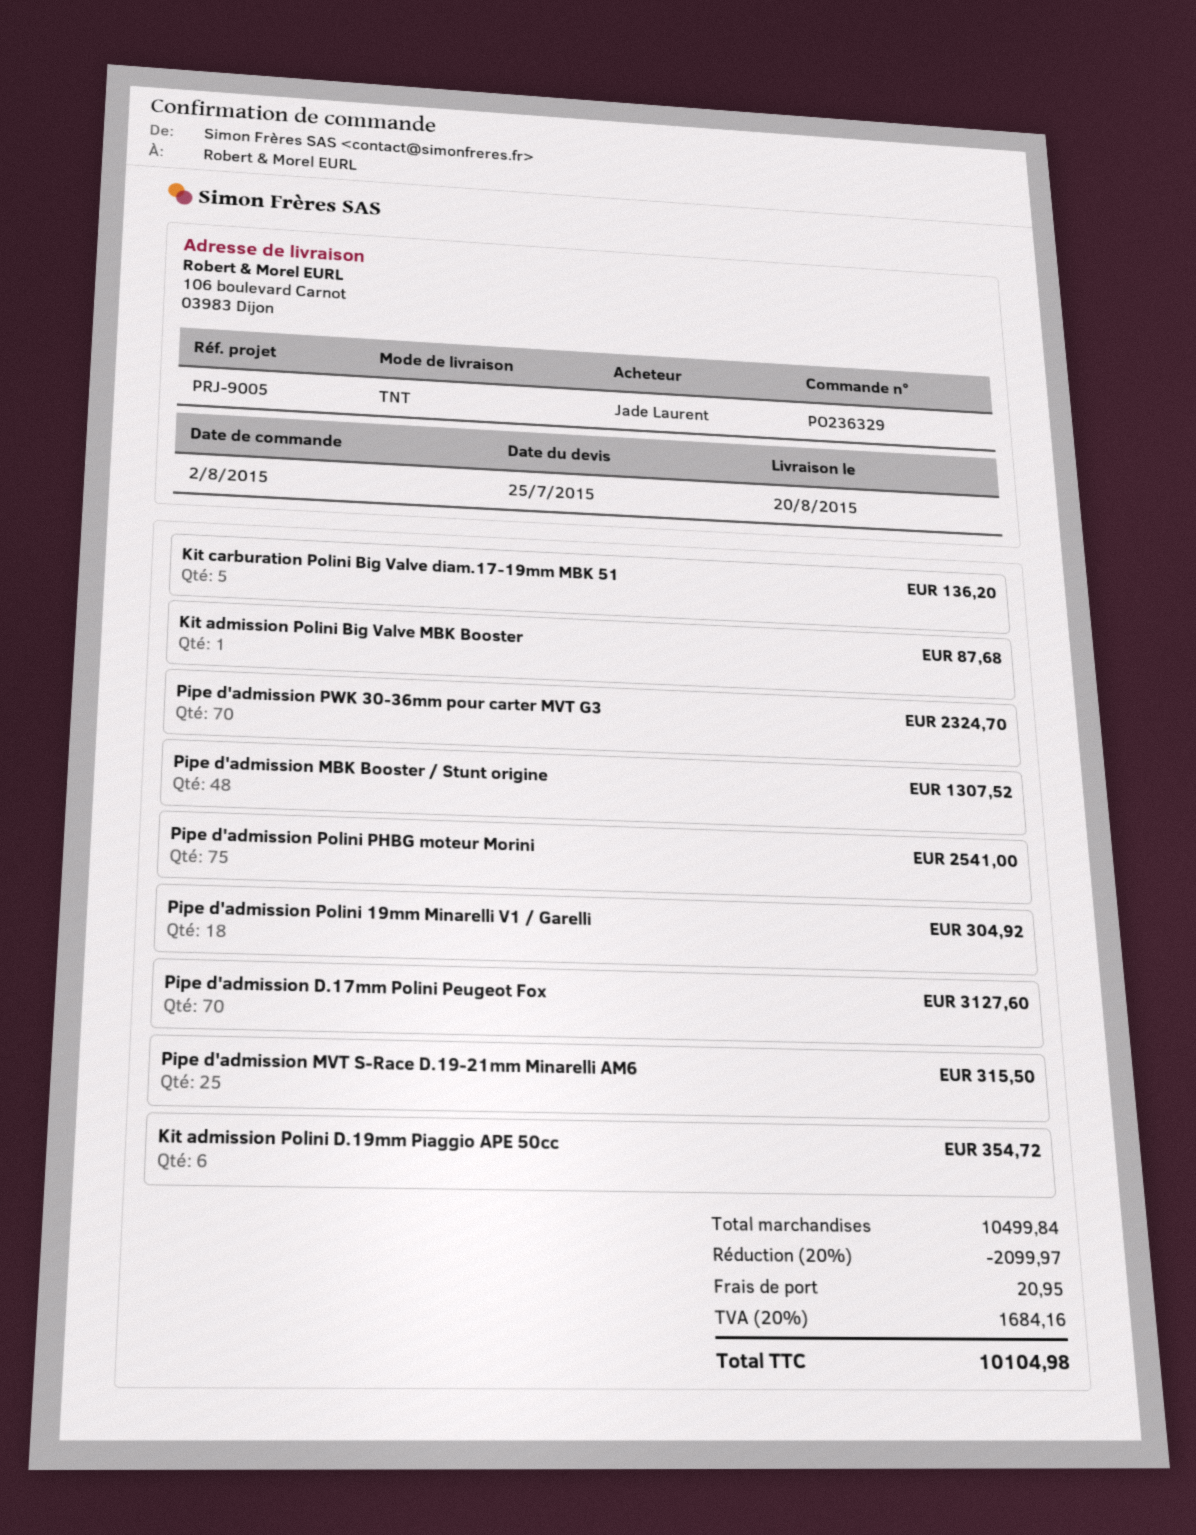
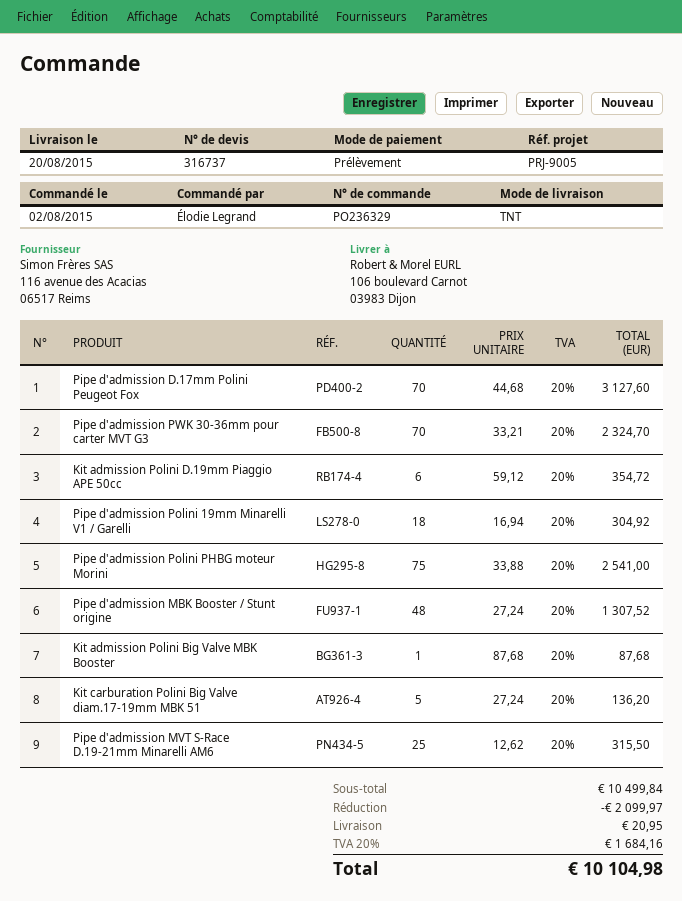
ordered by: Jade Laurent -> Élodie Legrand

